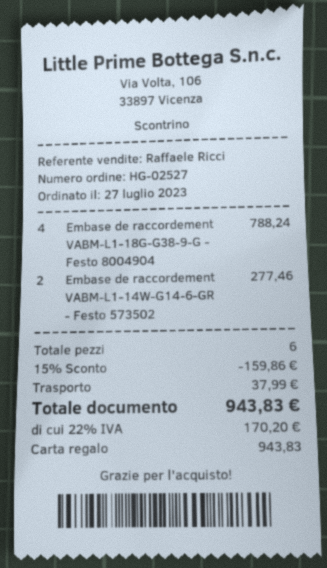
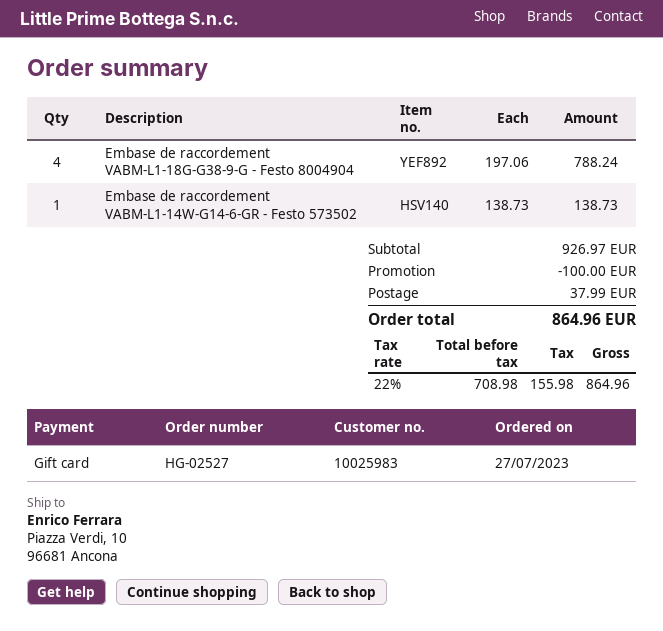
Embase de raccordement VABM-L1-14W-G14-6-GR - Festo 573502: 2 for 277.46 -> 1 for 138.73
discount: 159.86 -> 100.00
tax: 22% = 170.20 -> 22% = 155.98
total: 943.83 -> 864.96

